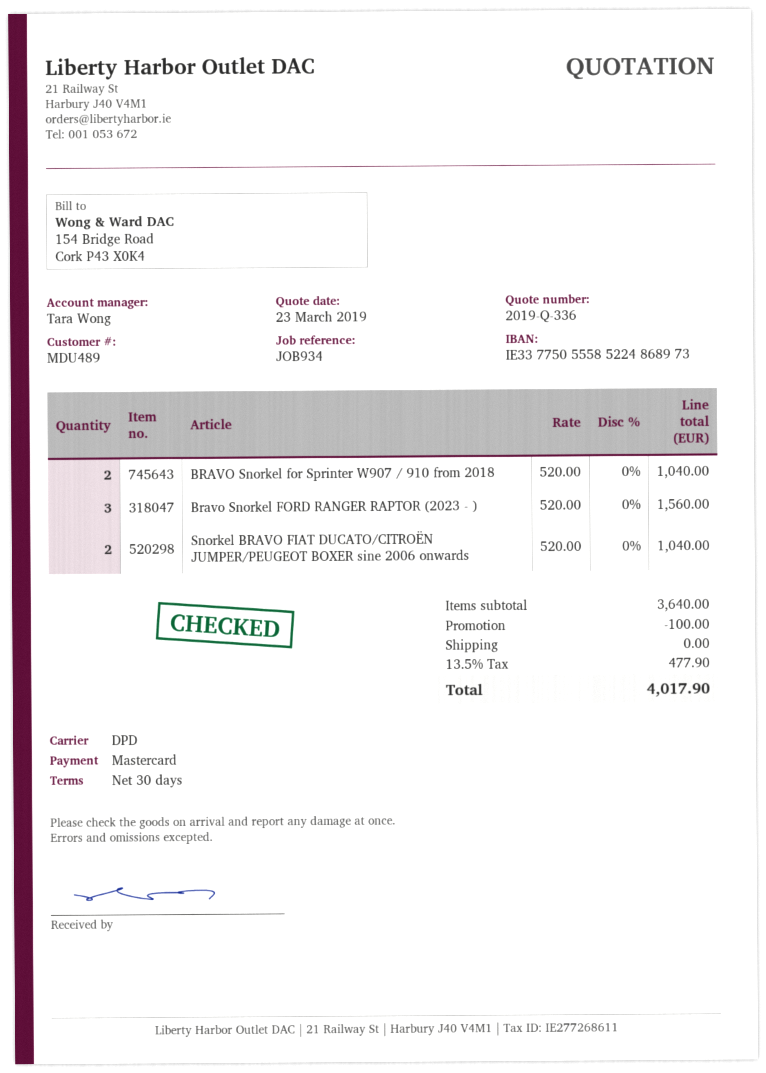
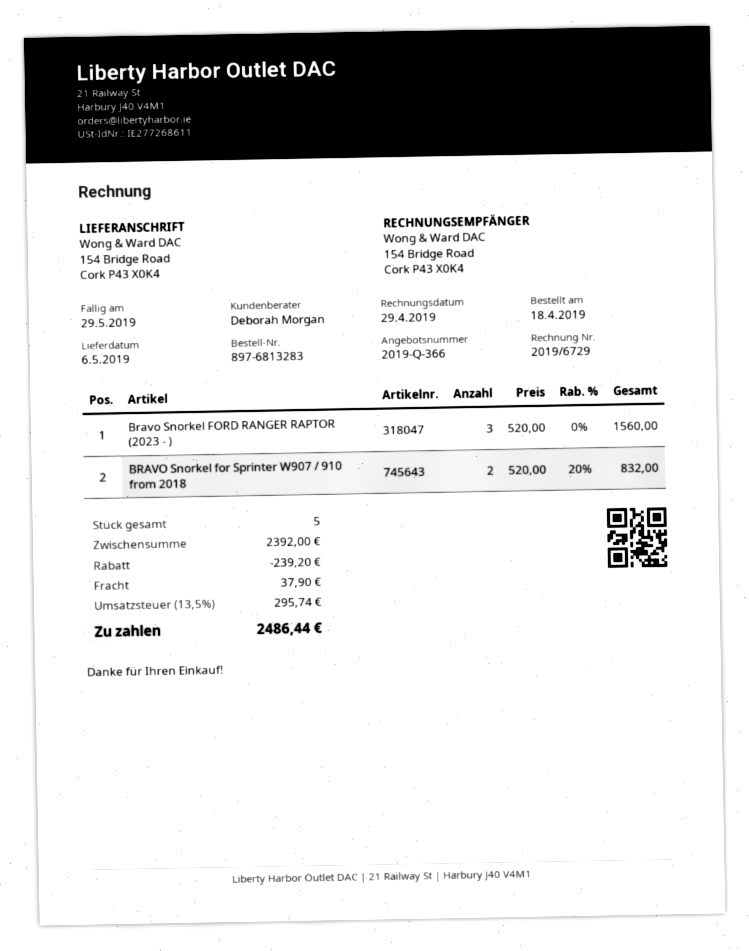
quote number: 2019-Q-336 -> 2019-Q-366
sales rep: Tara Wong -> Deborah Morgan
BRAVO Snorkel for Sprinter W907 / 910 from 2018: 2 x 520.00 = 1040.00 -> 2 x 520.00 - 20% = 832.00
Snorkel BRAVO FIAT DUCATO/CITROËN JUMPER/PEUGEOT BOXER sine 2006 onwards: 2 x 520.00 = 1040.00 -> none
subtotal: 3640.00 -> 2392.00
discount: 100.00 -> 239.20
shipping: 0.00 -> 37.90
tax: 13.5% = 477.90 -> 13.5% = 295.74
total: 4017.90 -> 2486.44

